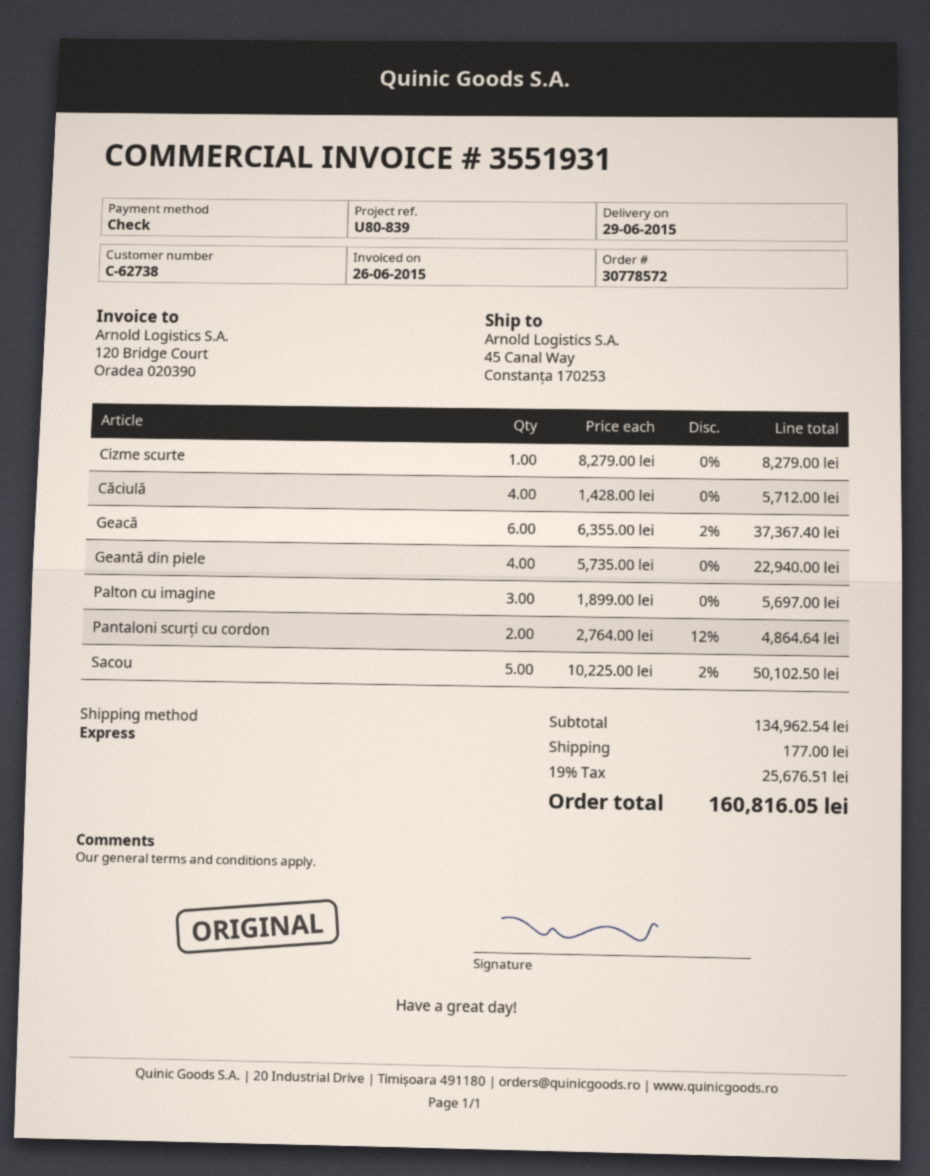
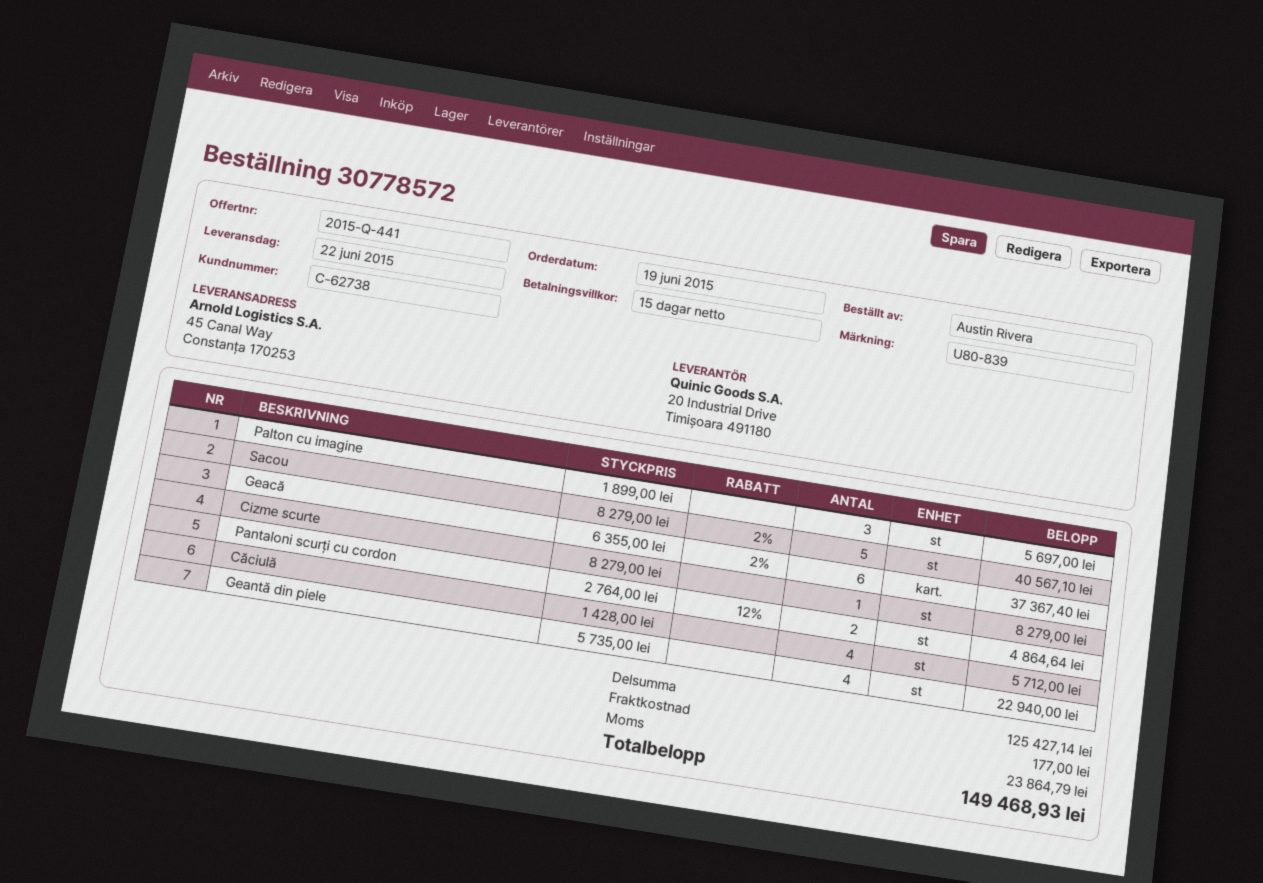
delivery date: 2015-06-29 -> 2015-06-22
Sacou: 5 x 10225.00 - 2% = 50102.50 -> 5 x 8279.00 - 2% = 40567.10
subtotal: 134962.54 -> 125427.14
tax: 25676.51 -> 23864.79
total: 160816.05 -> 149468.93

